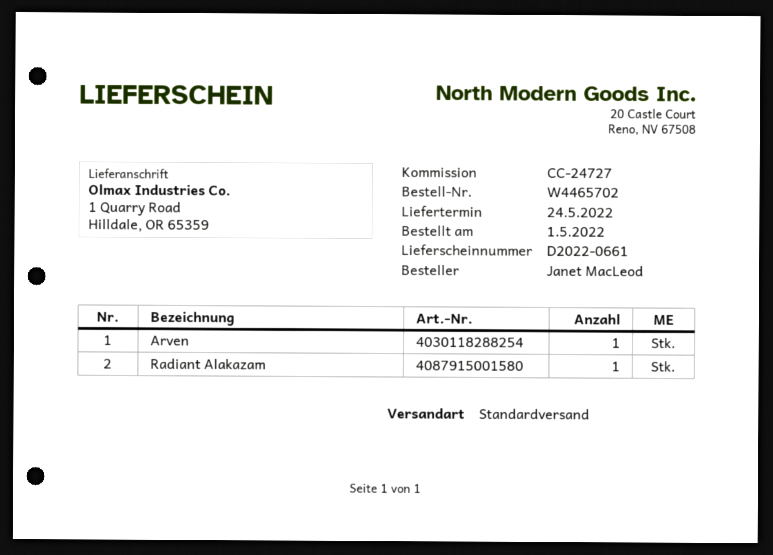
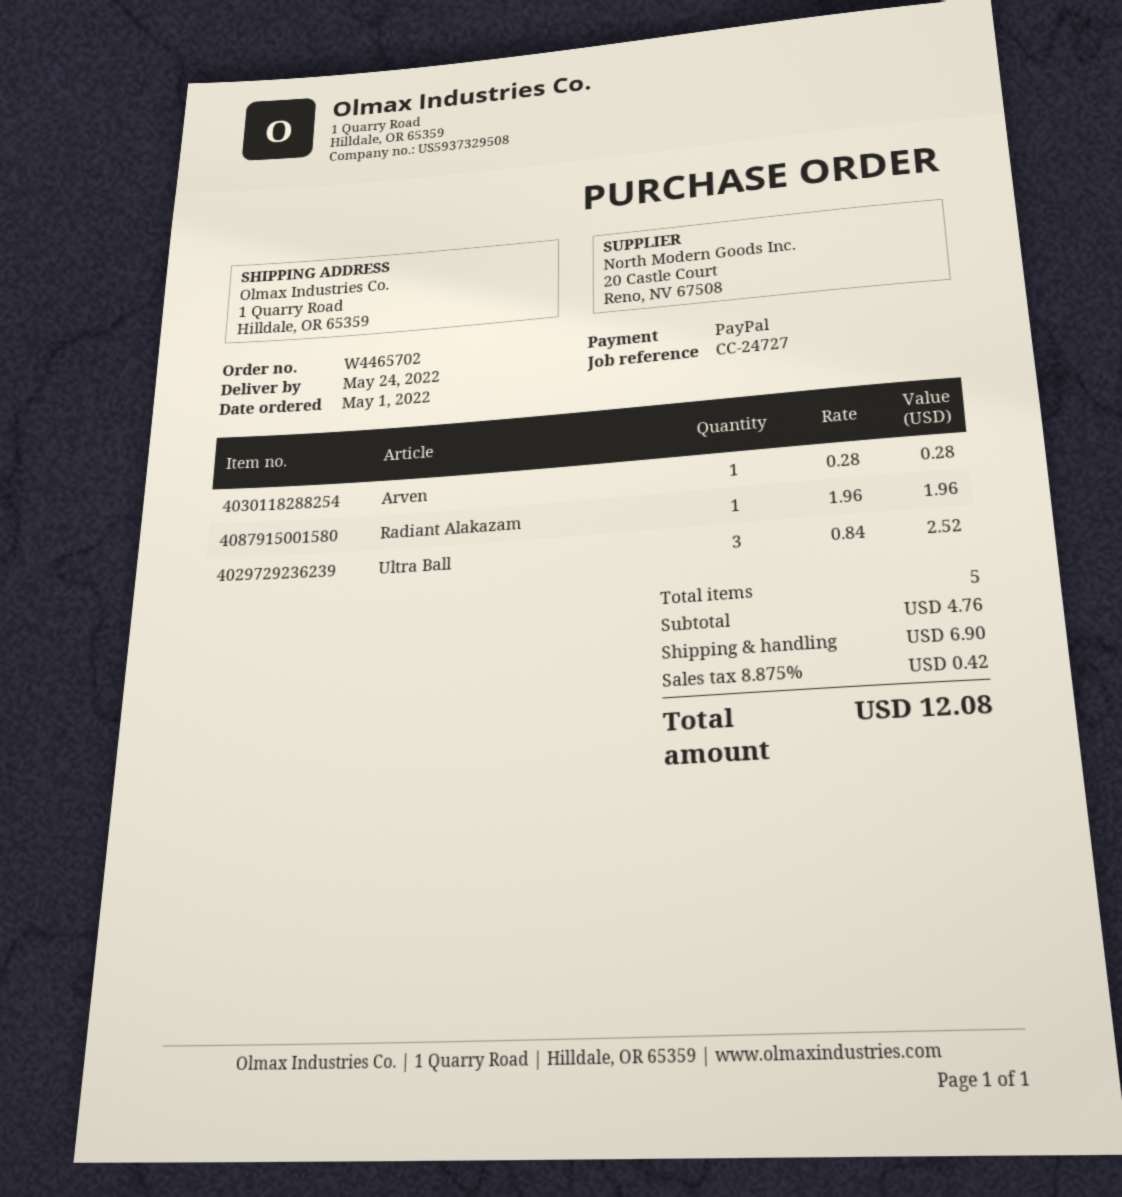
Ultra Ball: none -> 3

